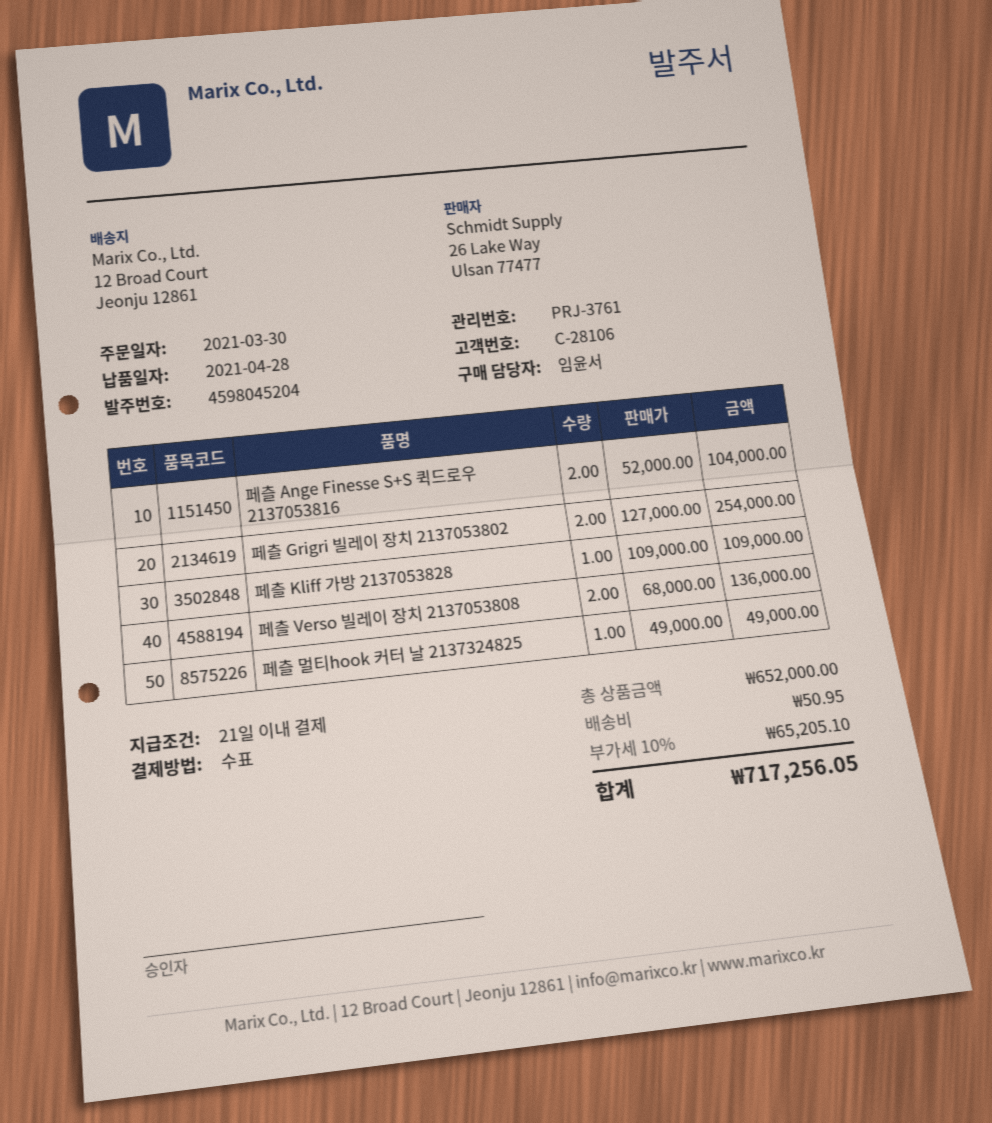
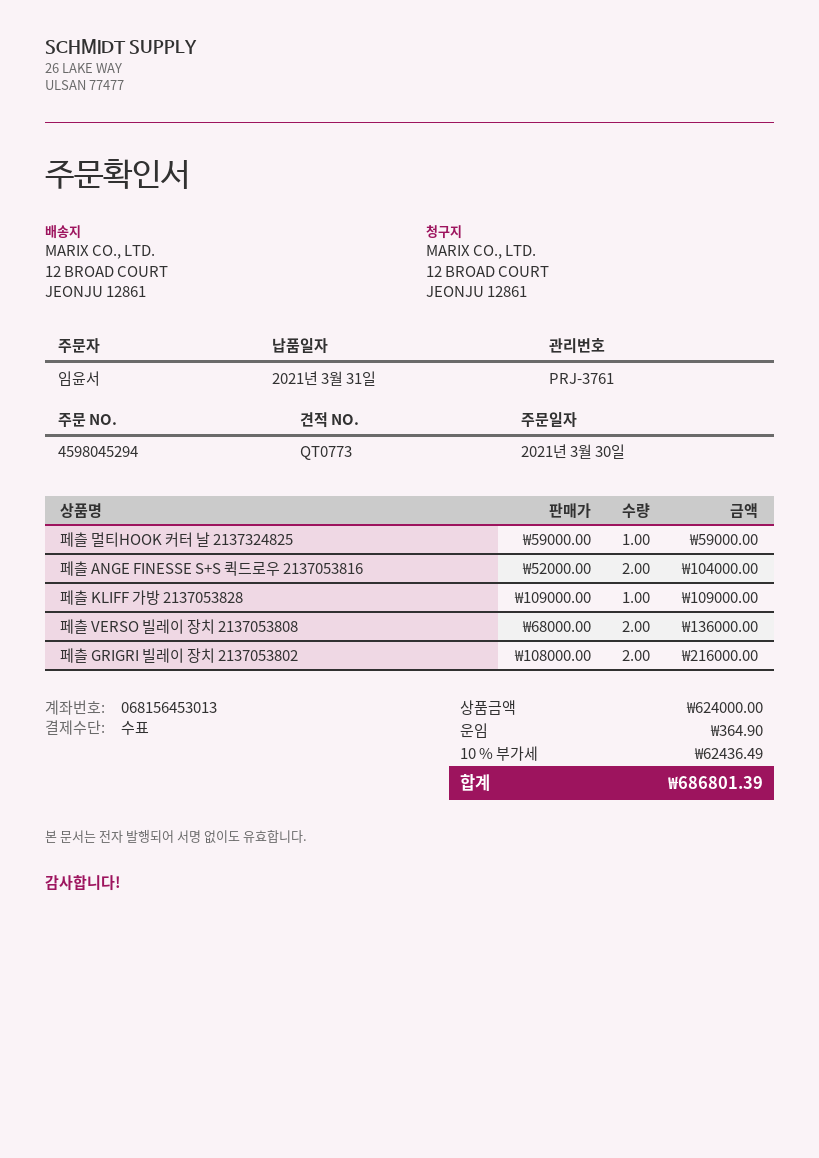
order number: 4598045204 -> 4598045294
delivery date: 2021-04-28 -> 2021-03-31
페츨 Grigri 빌레이 장치 2137053802: 2 x 127000.00 = 254000.00 -> 2 x 108000.00 = 216000.00
페츨 멀티hook 커터 날 2137324825: 1 x 49000.00 = 49000.00 -> 1 x 59000.00 = 59000.00
subtotal: 652000.00 -> 624000.00
shipping: 50.95 -> 364.90
tax: 10% = 65205.10 -> 10% = 62436.49
total: 717256.05 -> 686801.39

